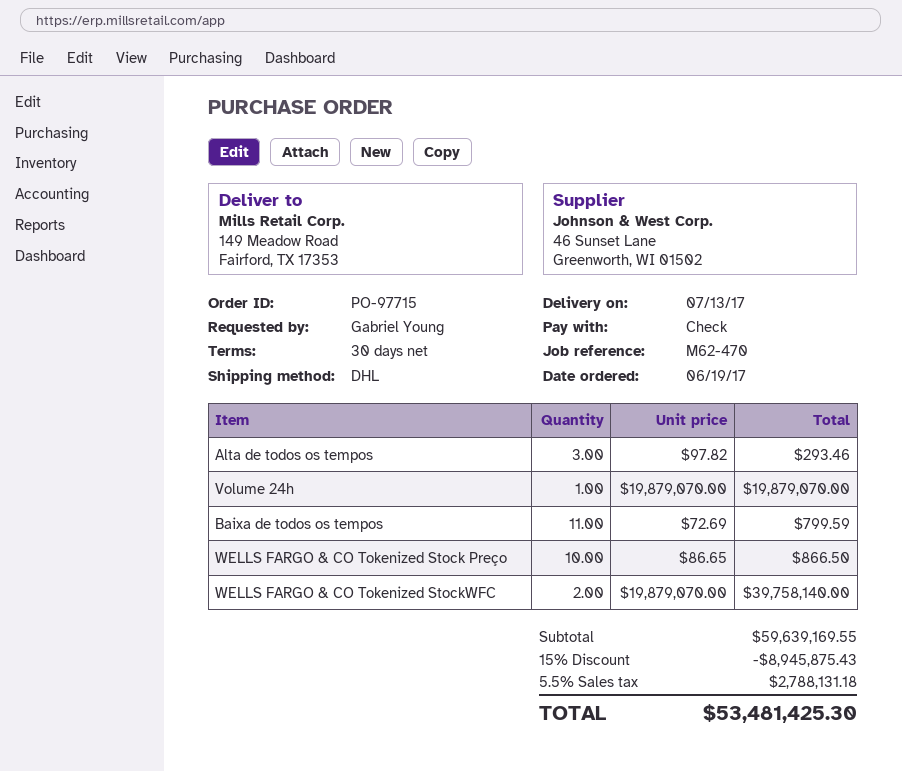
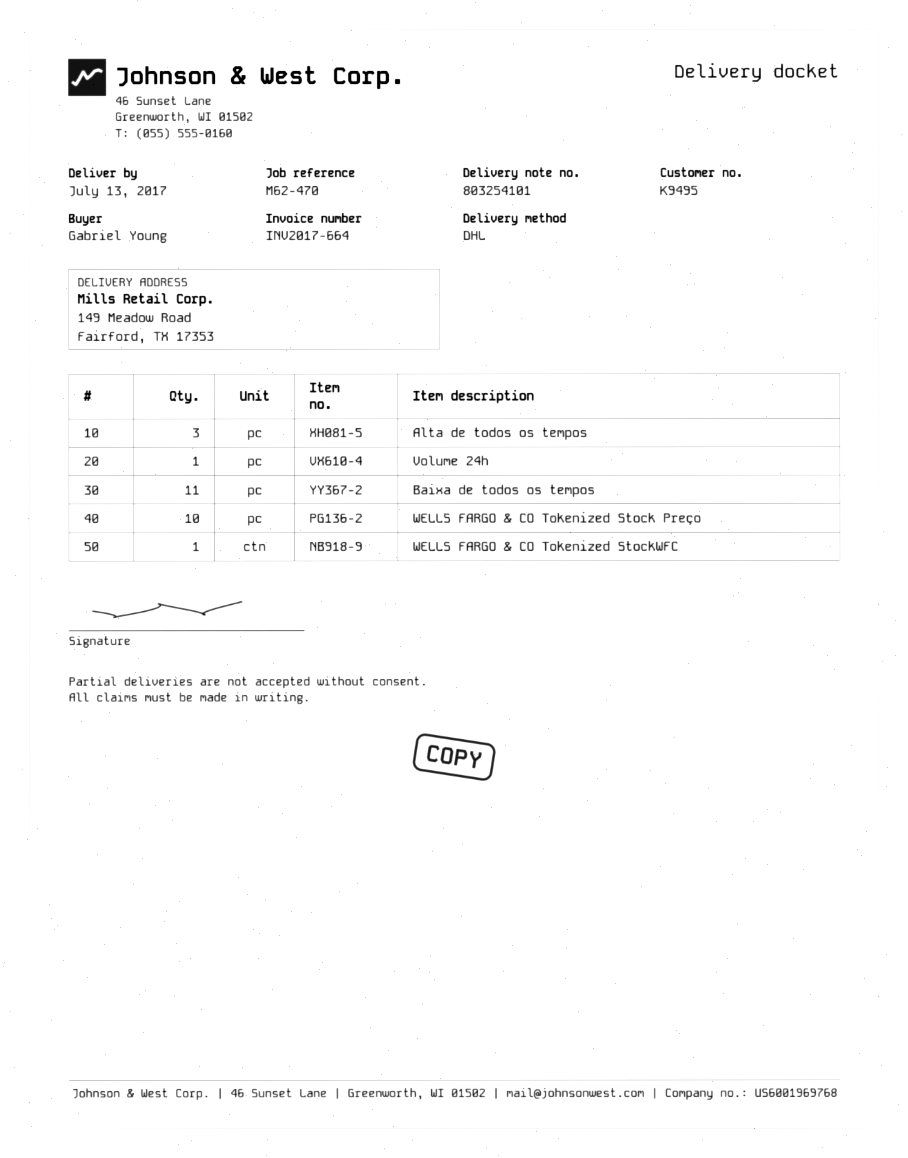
WELLS FARGO & CO Tokenized StockWFC: 2 -> 1

